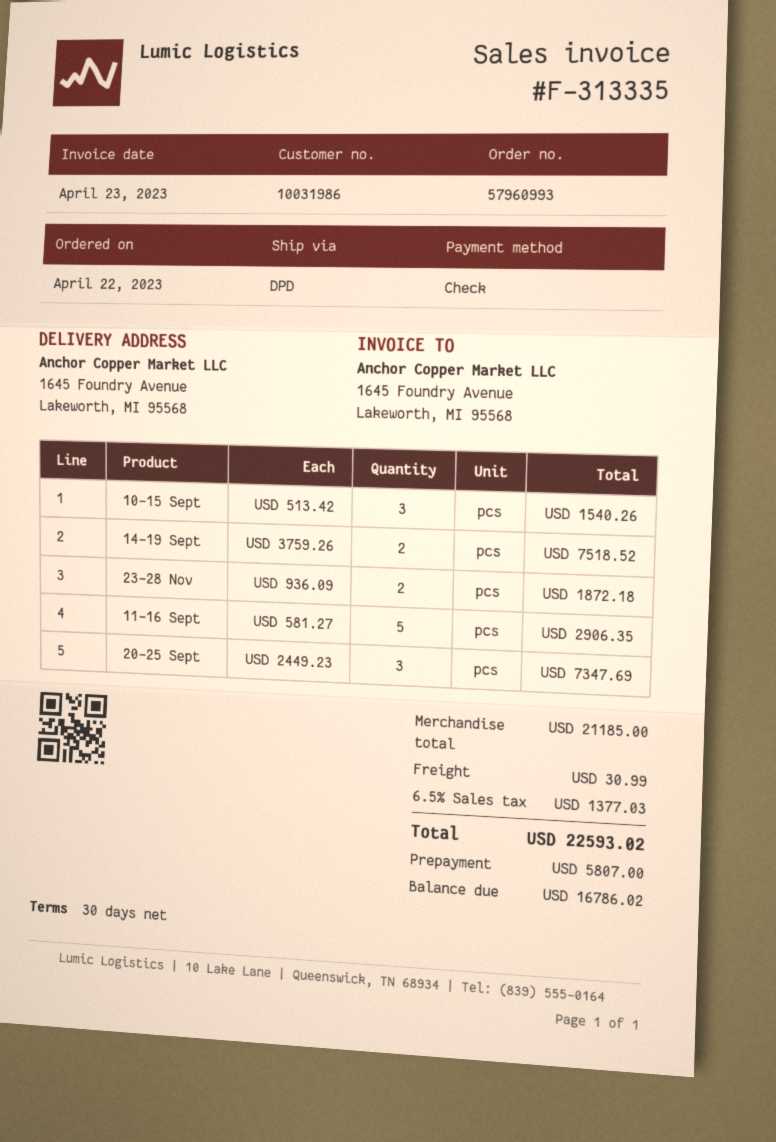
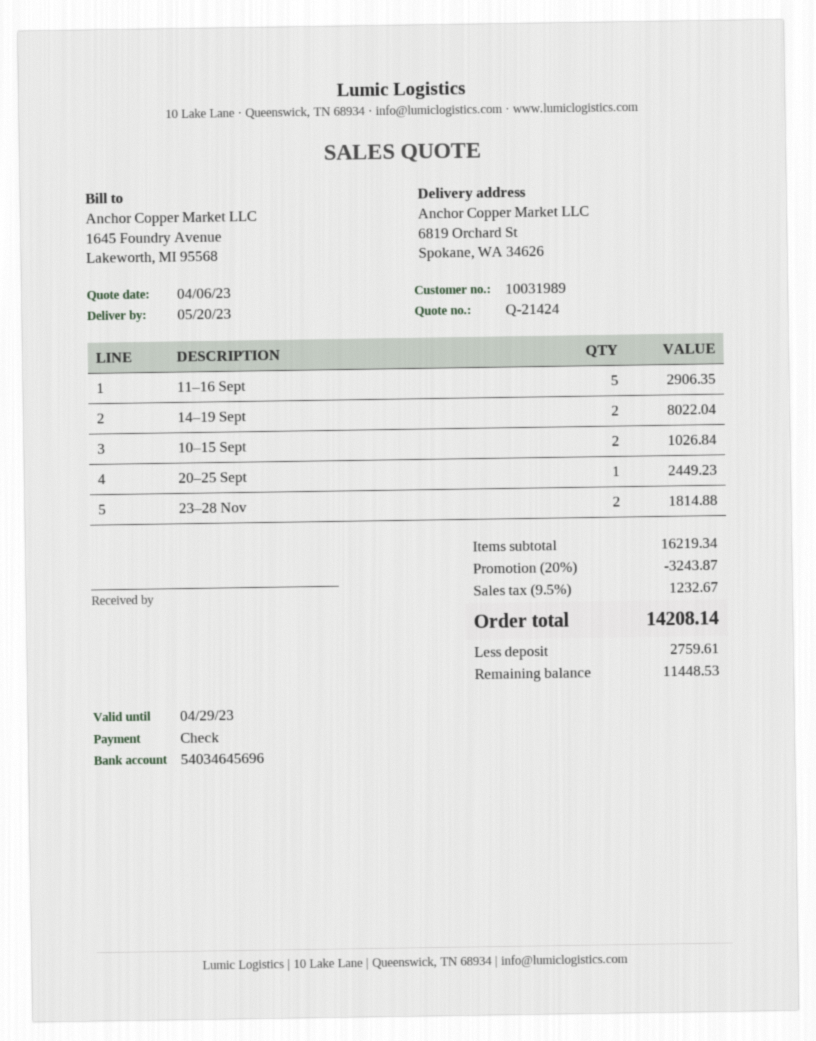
customer number: 10031986 -> 10031989
ship to: 1645 Foundry Avenue, Lakeworth, MI 95568 -> 6819 Orchard St, Spokane, WA 34626
10–15 Sept: 3 for 1540.26 -> 2 for 1026.84
14–19 Sept: 2 for 7518.52 -> 2 for 8022.04
23–28 Nov: 2 for 1872.18 -> 2 for 1814.88
20–25 Sept: 3 for 7347.69 -> 1 for 2449.23
subtotal: 21185.00 -> 16219.34
discount: none -> 20% = 3243.87
shipping: 30.99 -> none
tax: 6.5% = 1377.03 -> 9.5% = 1232.67
total: 22593.02 -> 14208.14
deposit: 5807.00 -> 2759.61
balance: 16786.02 -> 11448.53

